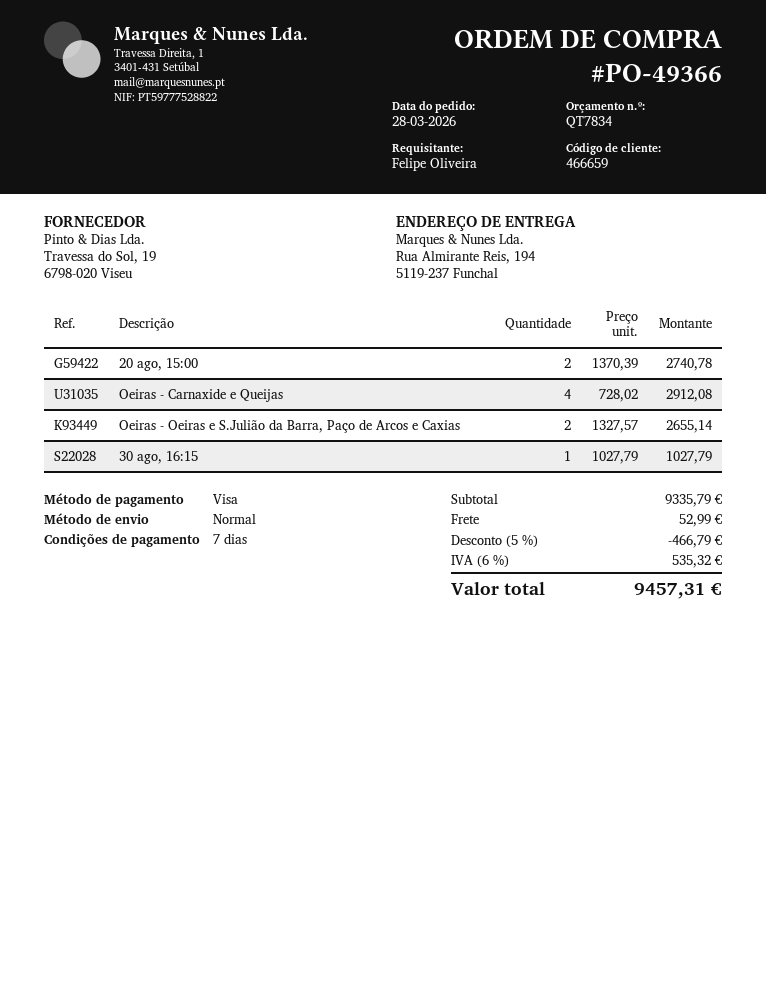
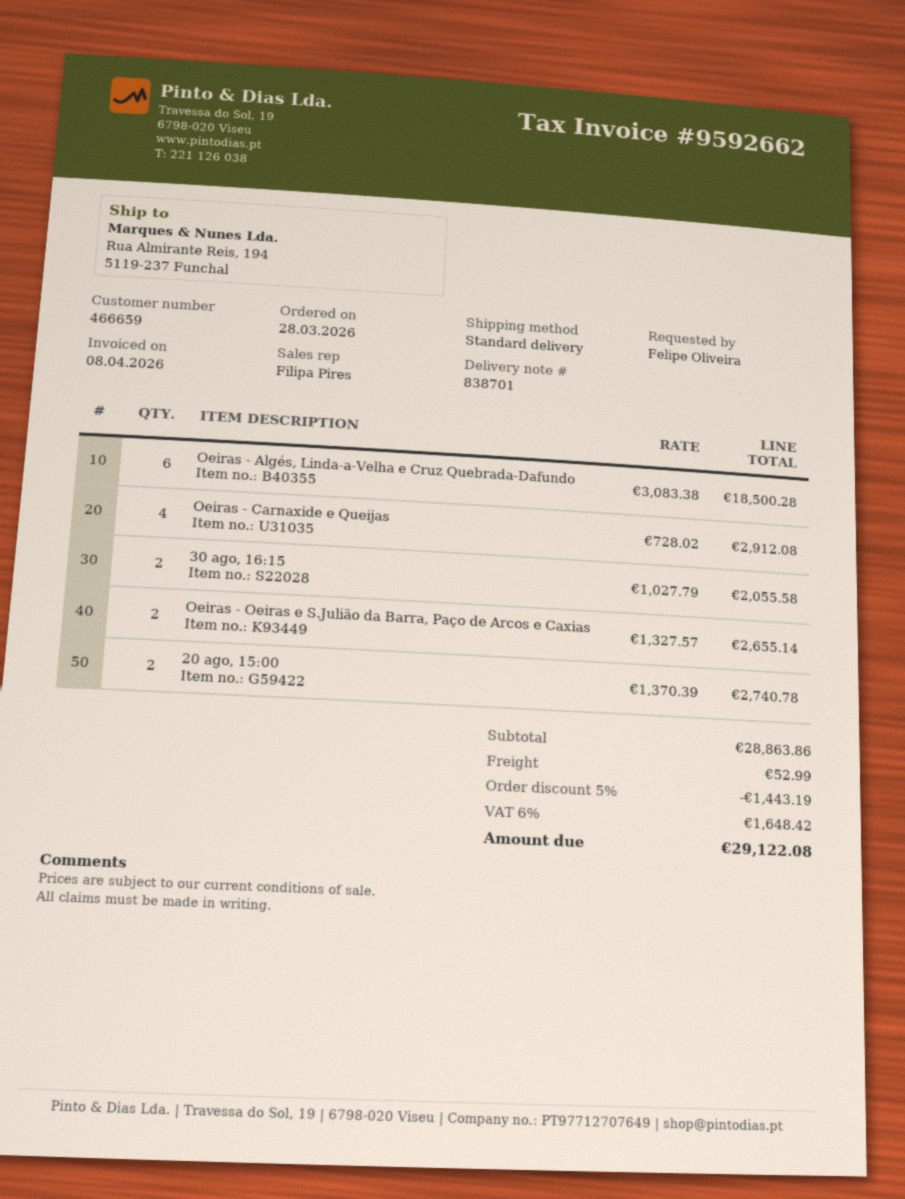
30 ago, 16:15: 1 x 1027.79 = 1027.79 -> 2 x 1027.79 = 2055.58
Oeiras - Algés, Linda-a-Velha e Cruz Quebrada-Dafundo: none -> 6 x 3083.38 = 18500.28
subtotal: 9335.79 -> 28863.86
discount: 5% = 466.79 -> 5% = 1443.19
tax: 6% = 535.32 -> 6% = 1648.42
total: 9457.31 -> 29122.08

